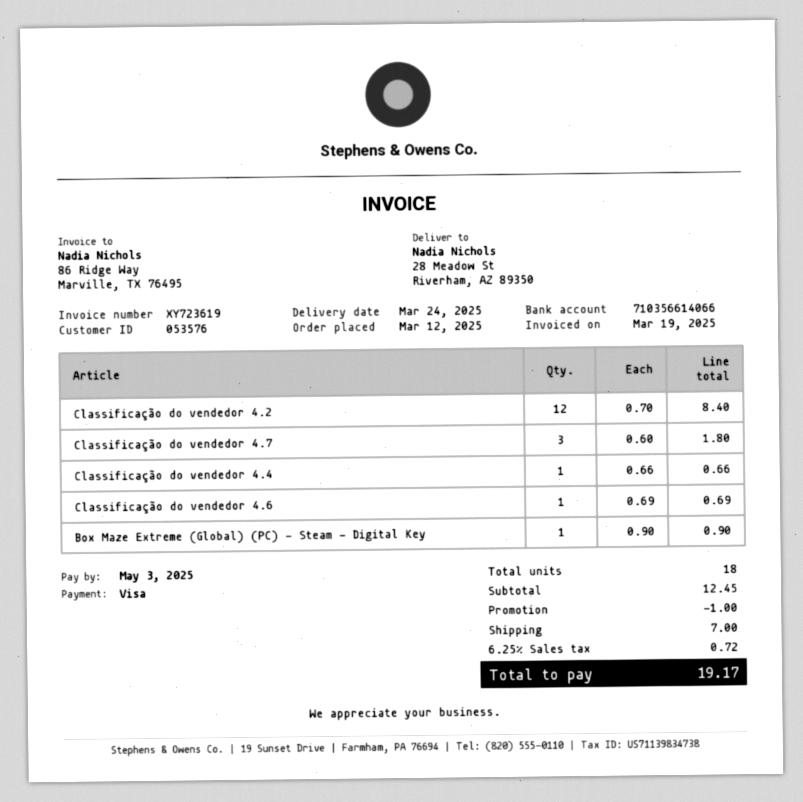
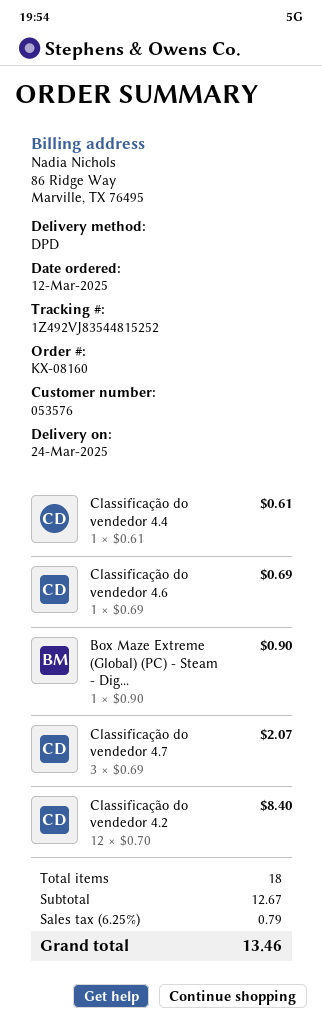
Classificação do vendedor 4.7: 3 x 0.60 = 1.80 -> 3 x 0.69 = 2.07
Classificação do vendedor 4.4: 1 x 0.66 = 0.66 -> 1 x 0.61 = 0.61
subtotal: 12.45 -> 12.67
discount: 1.00 -> none
shipping: 7.00 -> none
tax: 6.25% = 0.72 -> 6.25% = 0.79
total: 19.17 -> 13.46

